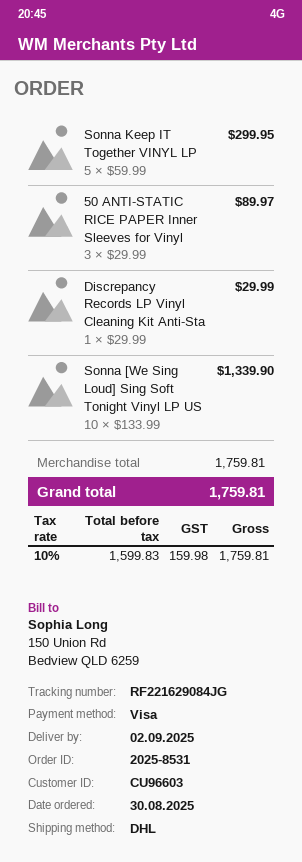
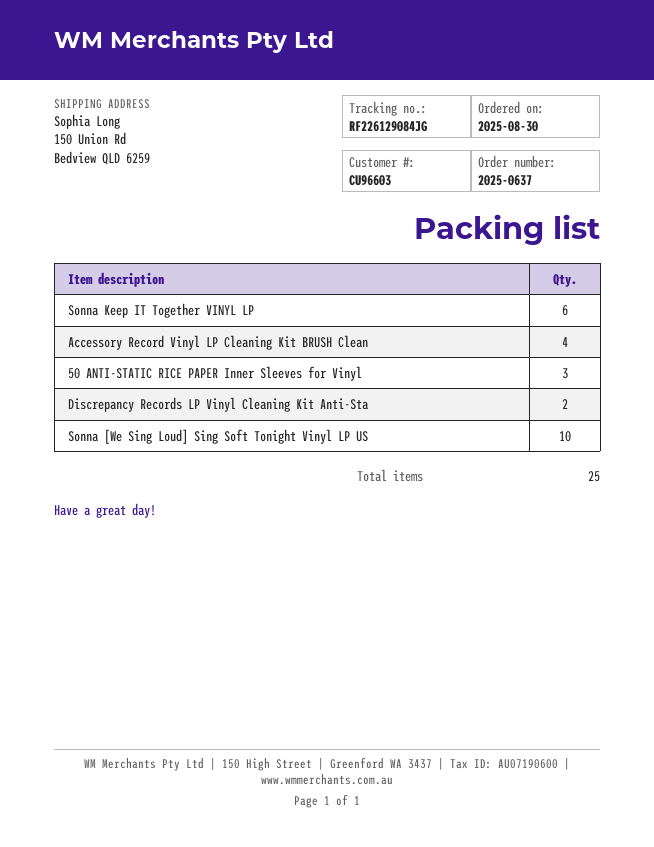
order number: 2025-8531 -> 2025-0637
tracking number: RF221629084JG -> RF226129084JG
Sonna Keep IT Together VINYL LP: 5 -> 6
Discrepancy Records LP Vinyl Cleaning Kit Anti-Sta: 1 -> 2
Accessory Record Vinyl LP Cleaning Kit BRUSH Clean: none -> 4

